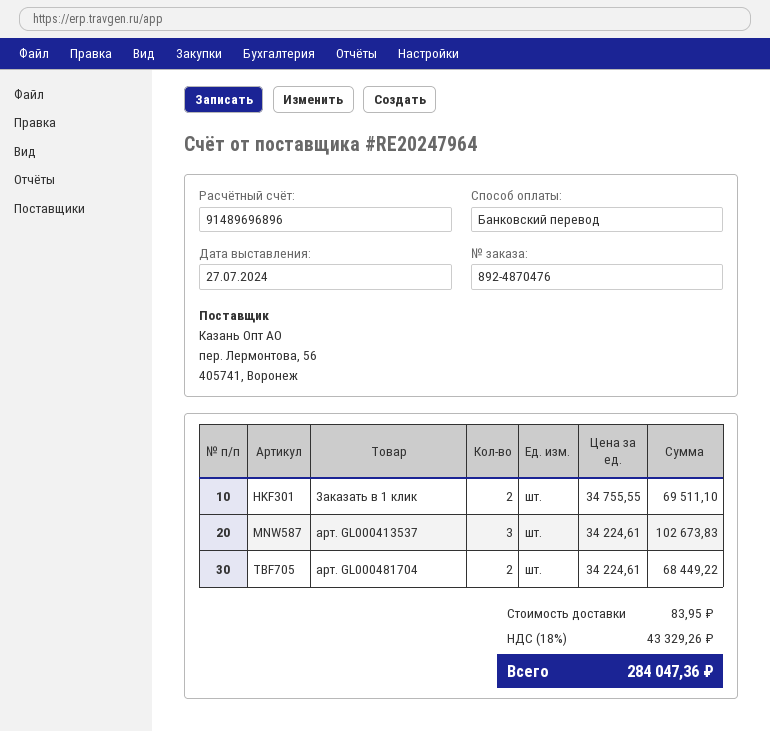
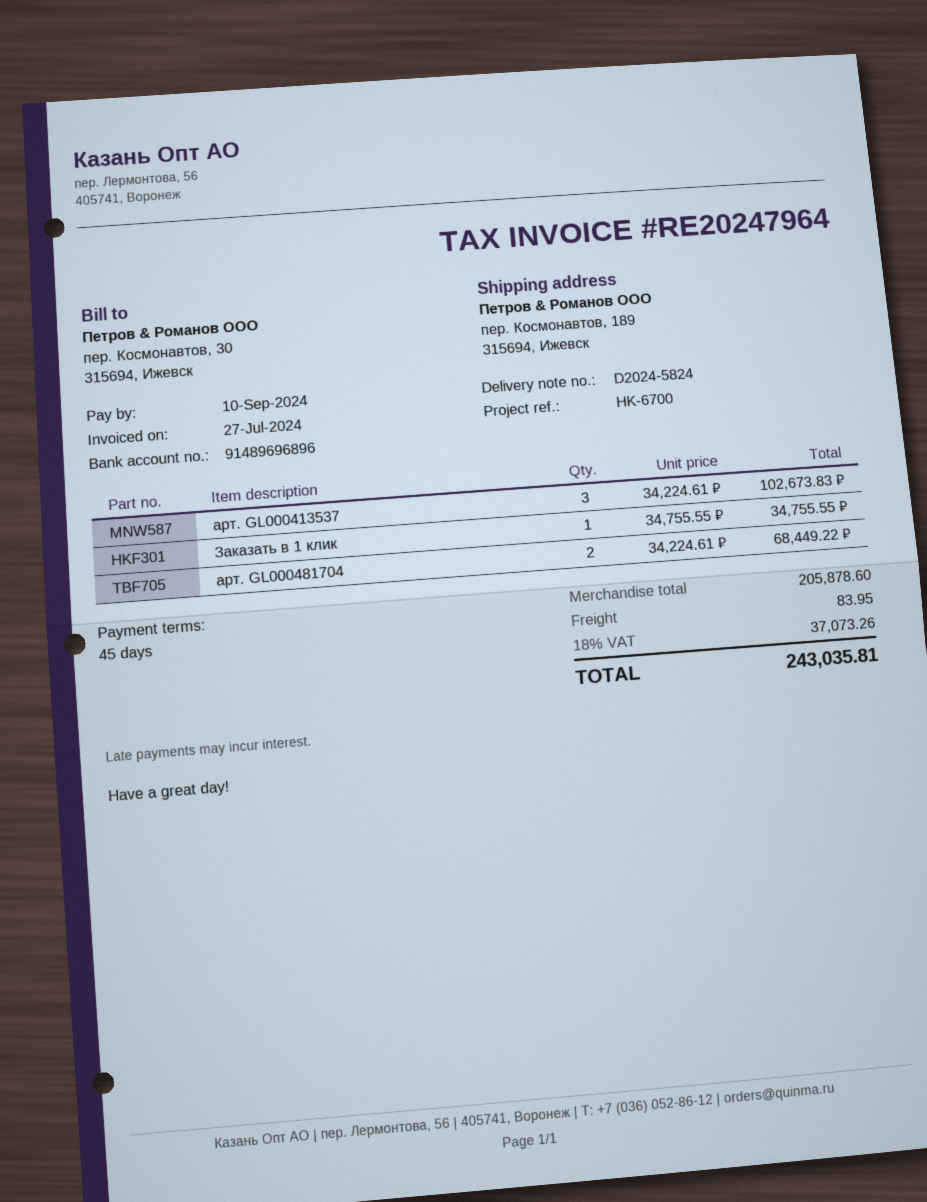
Заказать в 1 клик: 2 x 34755.55 = 69511.10 -> 1 x 34755.55 = 34755.55
tax: 18% = 43329.26 -> 18% = 37073.26
total: 284047.36 -> 243035.81

